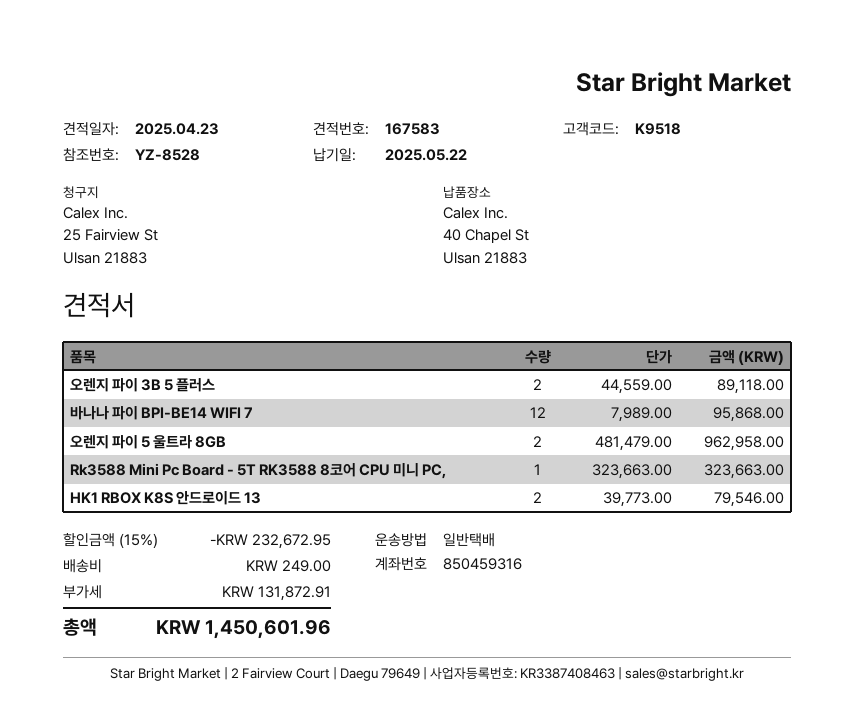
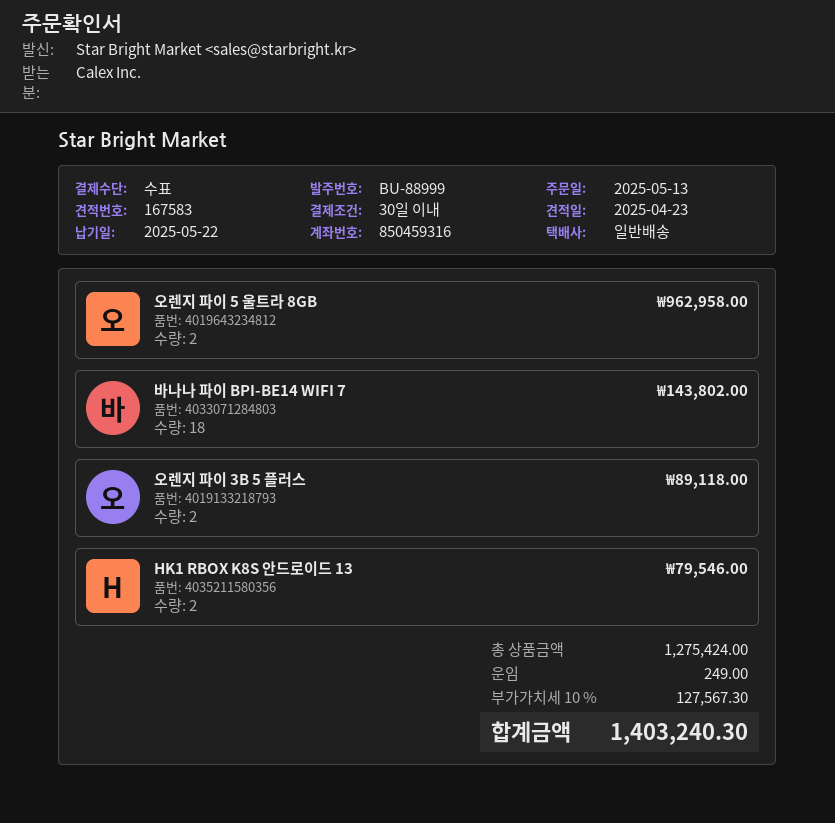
바나나 파이 BPI-BE14 WIFI 7: 12 for 95868.00 -> 18 for 143802.00
Rk3588 Mini Pc Board - 5T RK3588 8코어 CPU 미니 PC,: 1 for 323663.00 -> none
discount: 15% = 232672.95 -> none
tax: 131872.91 -> 127567.30
total: 1450601.96 -> 1403240.30

